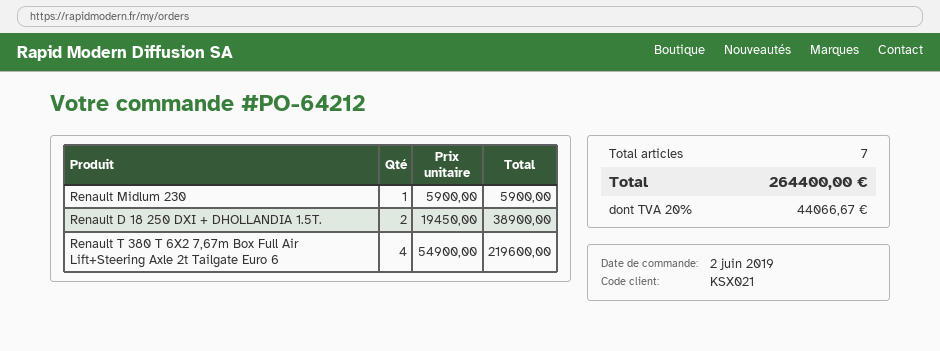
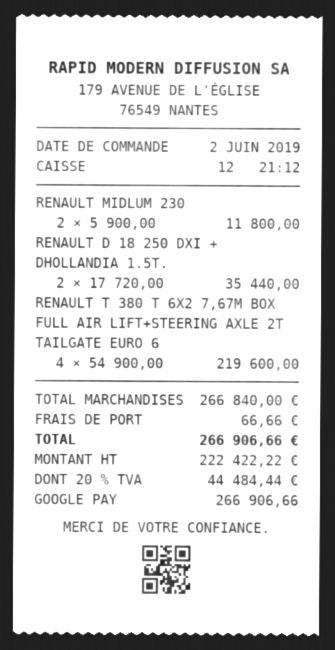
Renault Midlum 230: 1 x 5900.00 = 5900.00 -> 2 x 5900.00 = 11800.00
Renault D 18 250 DXI + DHOLLANDIA 1.5T.: 2 x 19450.00 = 38900.00 -> 2 x 17720.00 = 35440.00
shipping: none -> 66.66
tax: 20% = 44066.67 -> 20% = 44484.44
total: 264400.00 -> 266906.66

